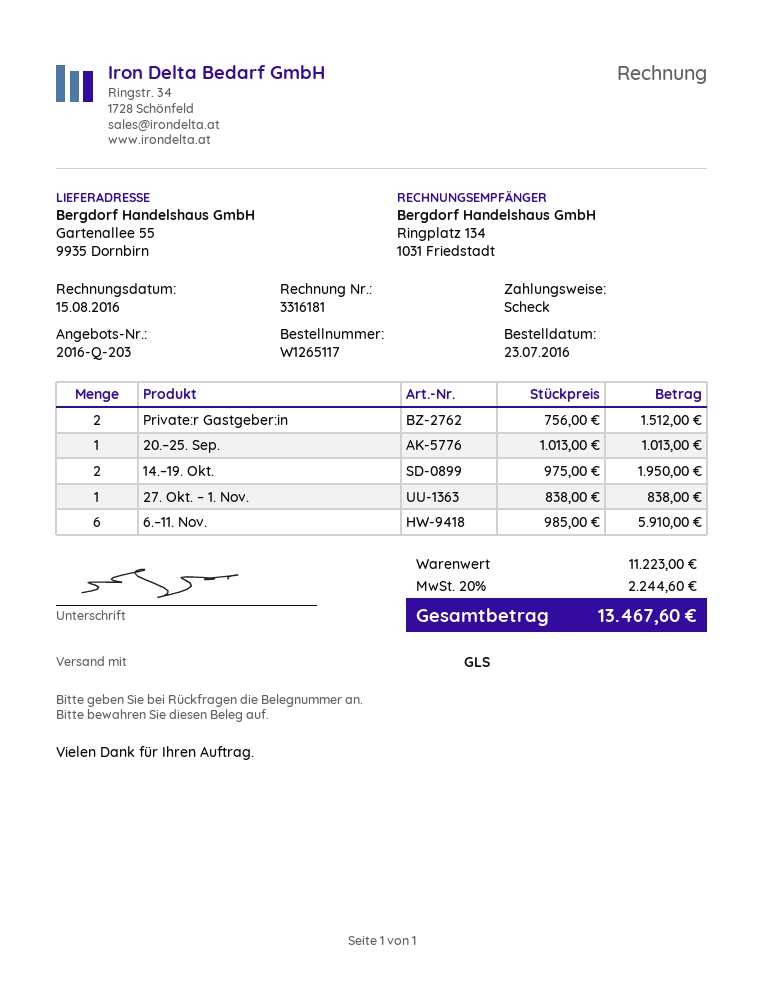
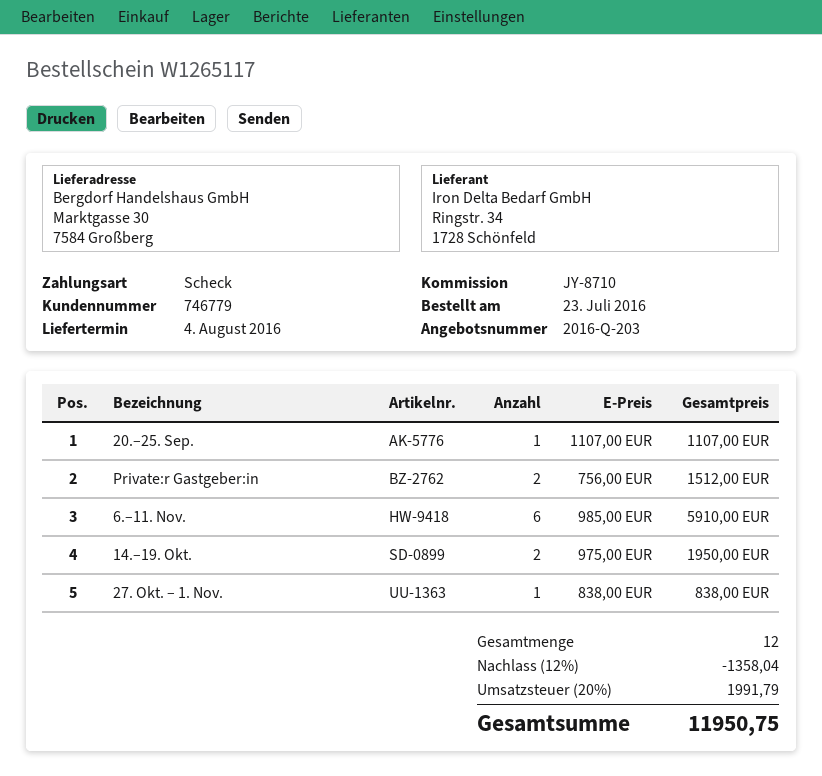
ship to: Gartenallee 55, 9935 Dornbirn -> Marktgasse 30, 7584 Großberg
20.–25. Sep.: 1 x 1013.00 = 1013.00 -> 1 x 1107.00 = 1107.00
discount: none -> 12% = 1358.04
tax: 20% = 2244.60 -> 20% = 1991.79
total: 13467.60 -> 11950.75

